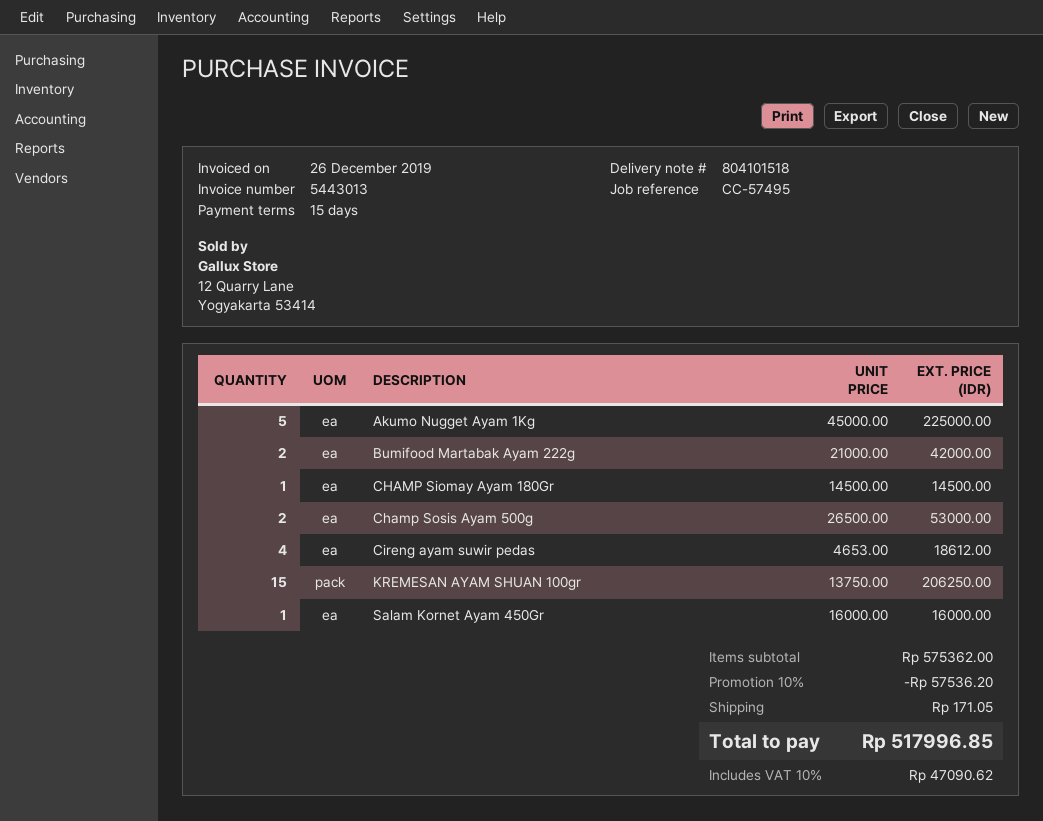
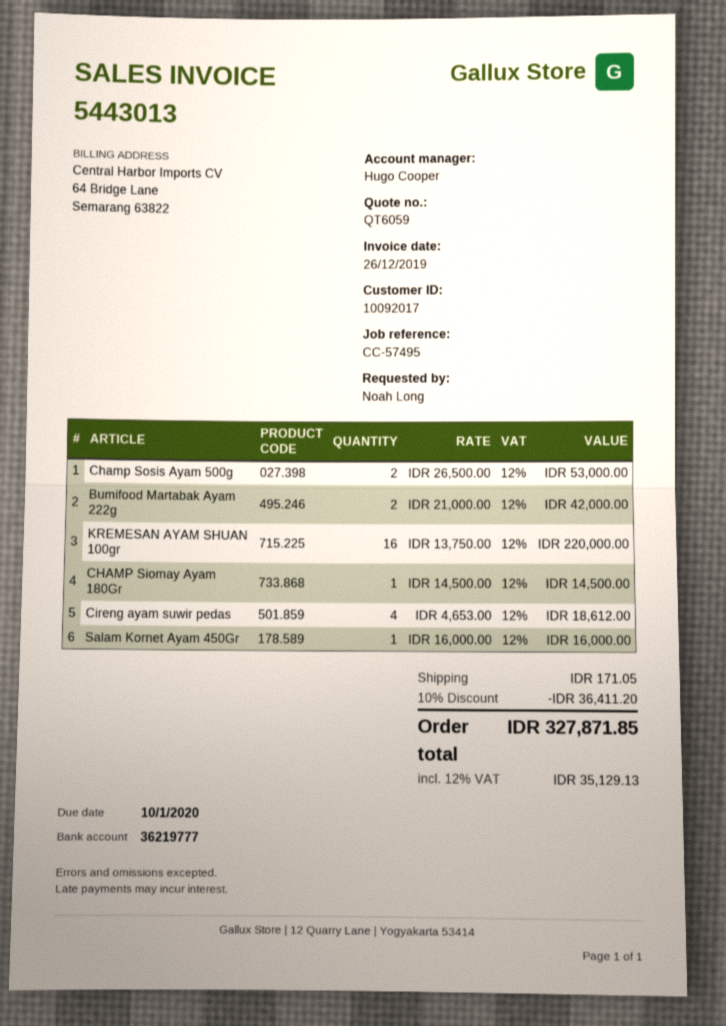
Akumo Nugget Ayam 1Kg: 5 x 45000.00 = 225000.00 -> none
KREMESAN AYAM SHUAN 100gr: 15 x 13750.00 = 206250.00 -> 16 x 13750.00 = 220000.00
discount: 10% = 57536.20 -> 10% = 36411.20
tax: 10% = 47090.62 -> 12% = 35129.13
total: 517996.85 -> 327871.85

